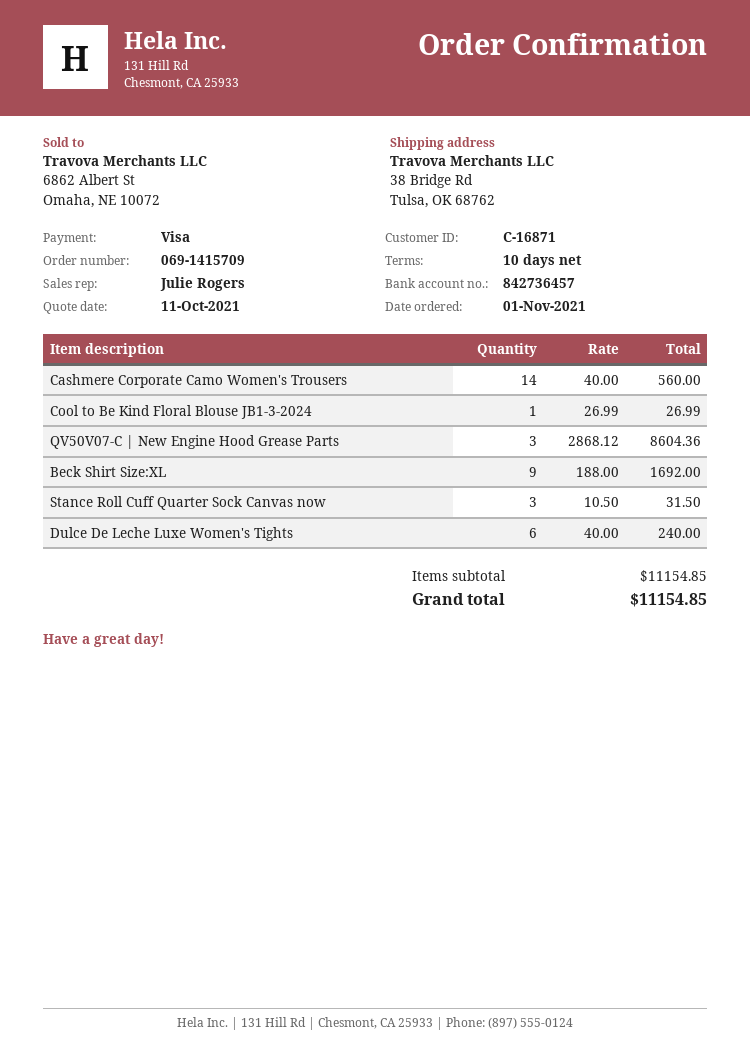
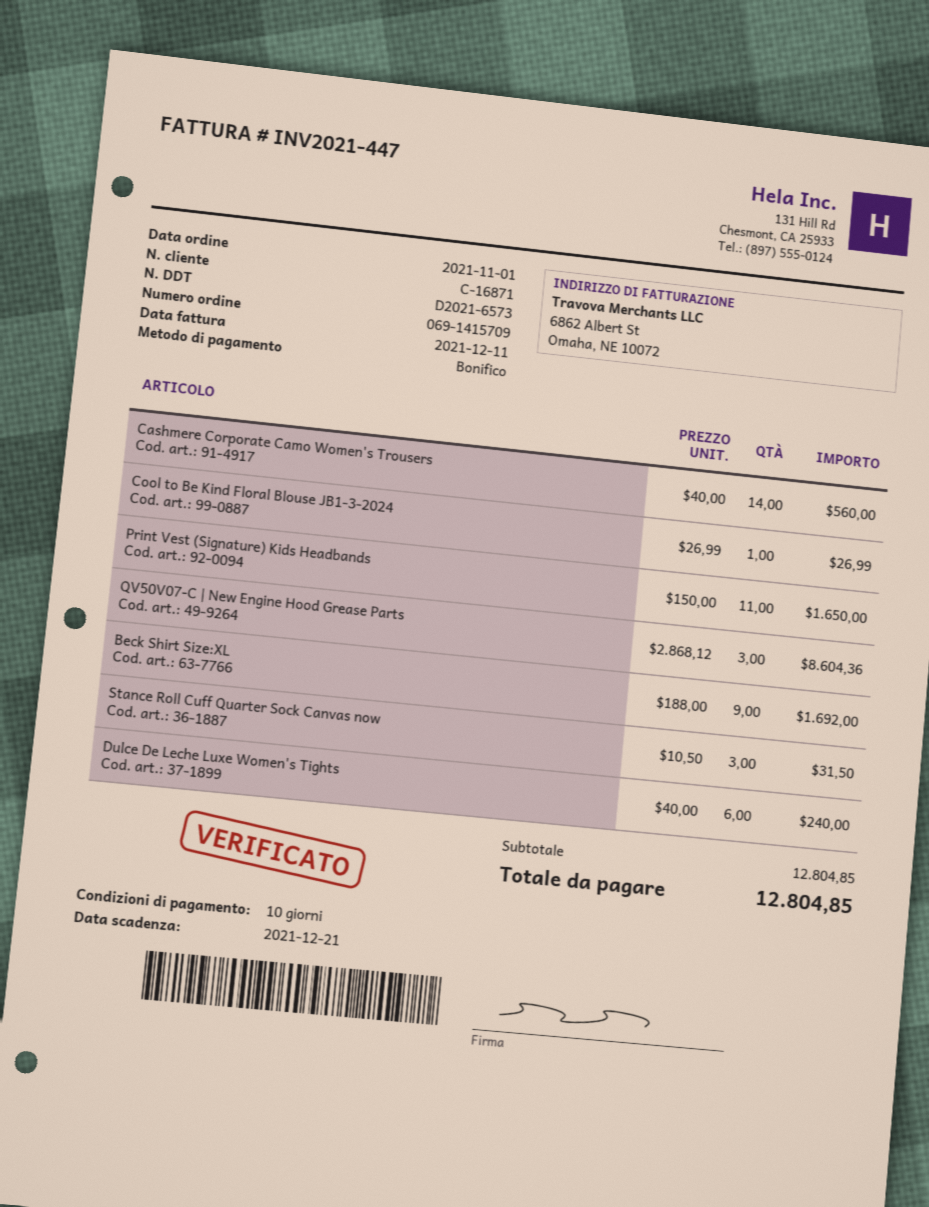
payment method: Visa -> bank transfer
Print Vest (Signature) Kids Headbands: none -> 11 x 150.00 = 1650.00
subtotal: 11154.85 -> 12804.85
total: 11154.85 -> 12804.85

